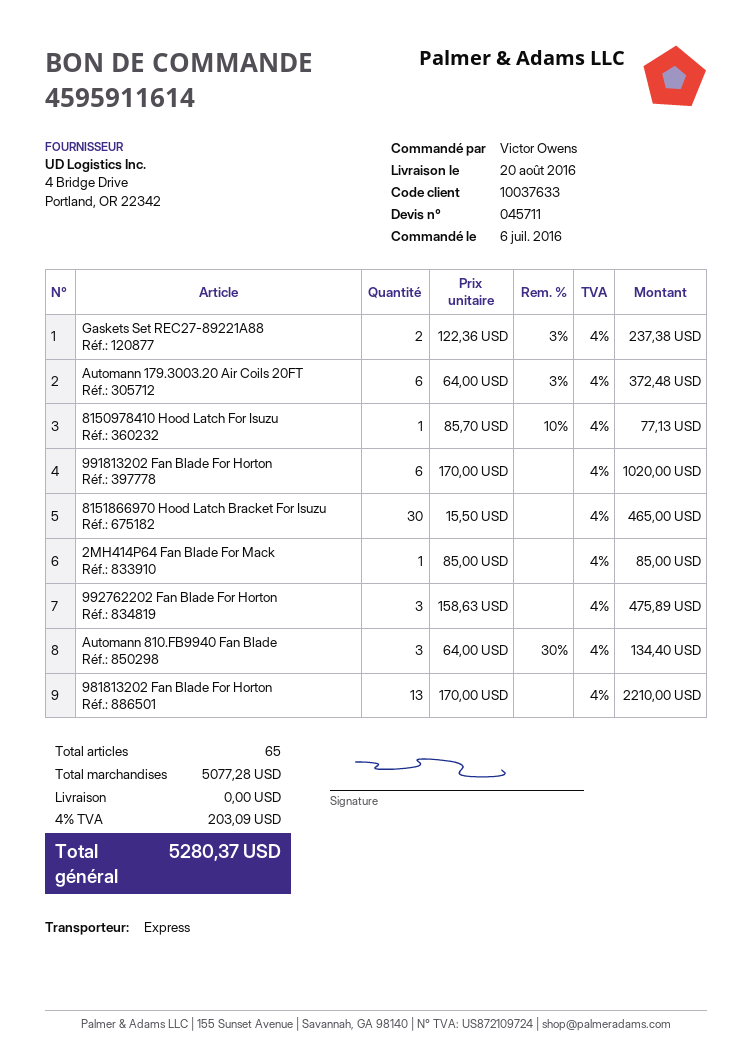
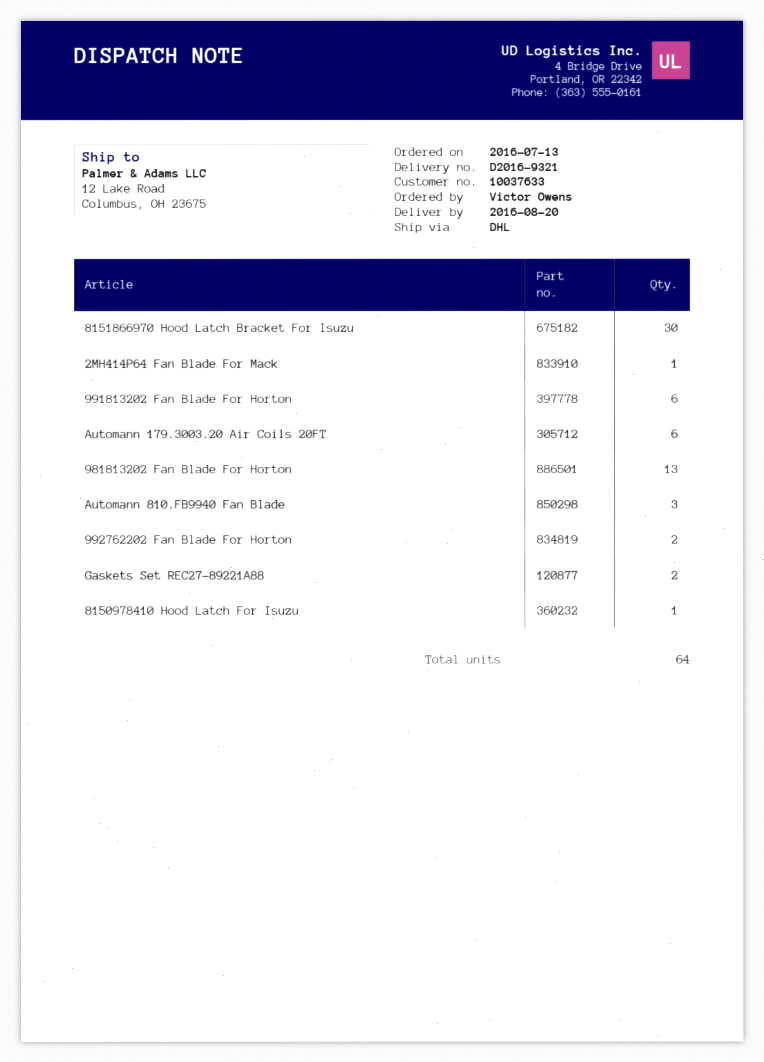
order date: 2016-07-06 -> 2016-07-13
shipping method: express -> DHL
992762202 Fan Blade For Horton: 3 -> 2
total quantity: 65 -> 64

